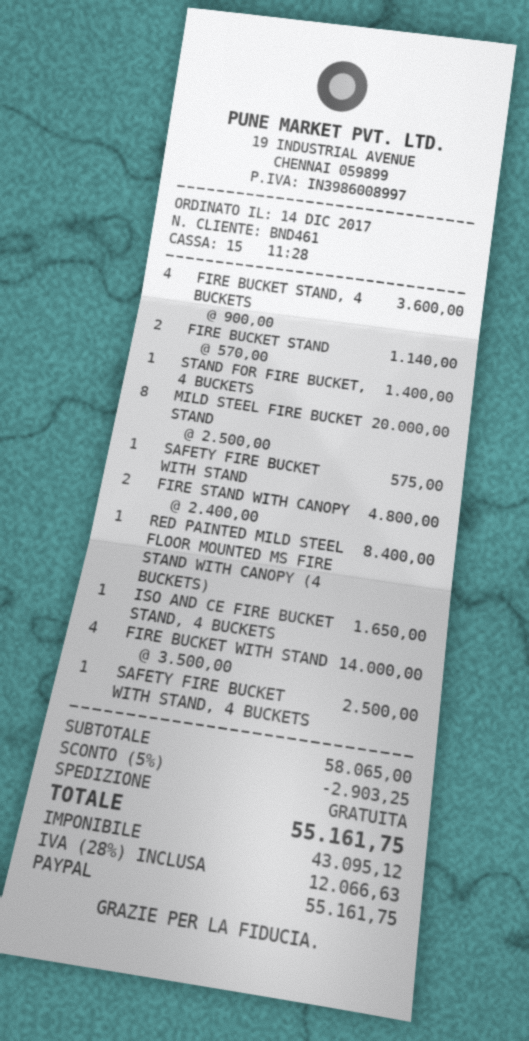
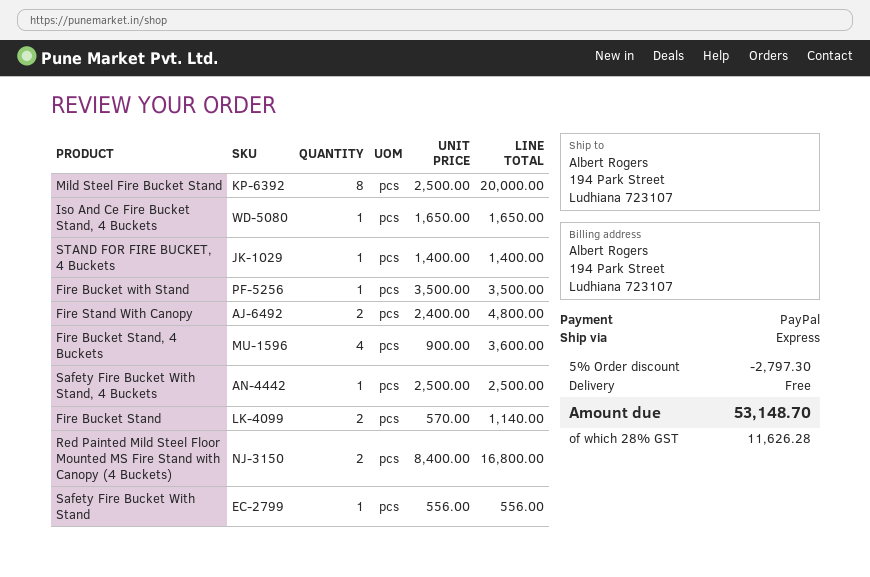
SAFETY FIRE BUCKET WITH STAND: 1 x 575.00 = 575.00 -> 1 x 556.00 = 556.00
RED PAINTED MILD STEEL FLOOR MOUNTED MS FIRE STAND WITH CANOPY (4 BUCKETS): 1 x 8400.00 = 8400.00 -> 2 x 8400.00 = 16800.00
FIRE BUCKET WITH STAND: 4 x 3500.00 = 14000.00 -> 1 x 3500.00 = 3500.00
discount: 5% = 2903.25 -> 5% = 2797.30
tax: 28% = 12066.63 -> 28% = 11626.28
total: 55161.75 -> 53148.70

